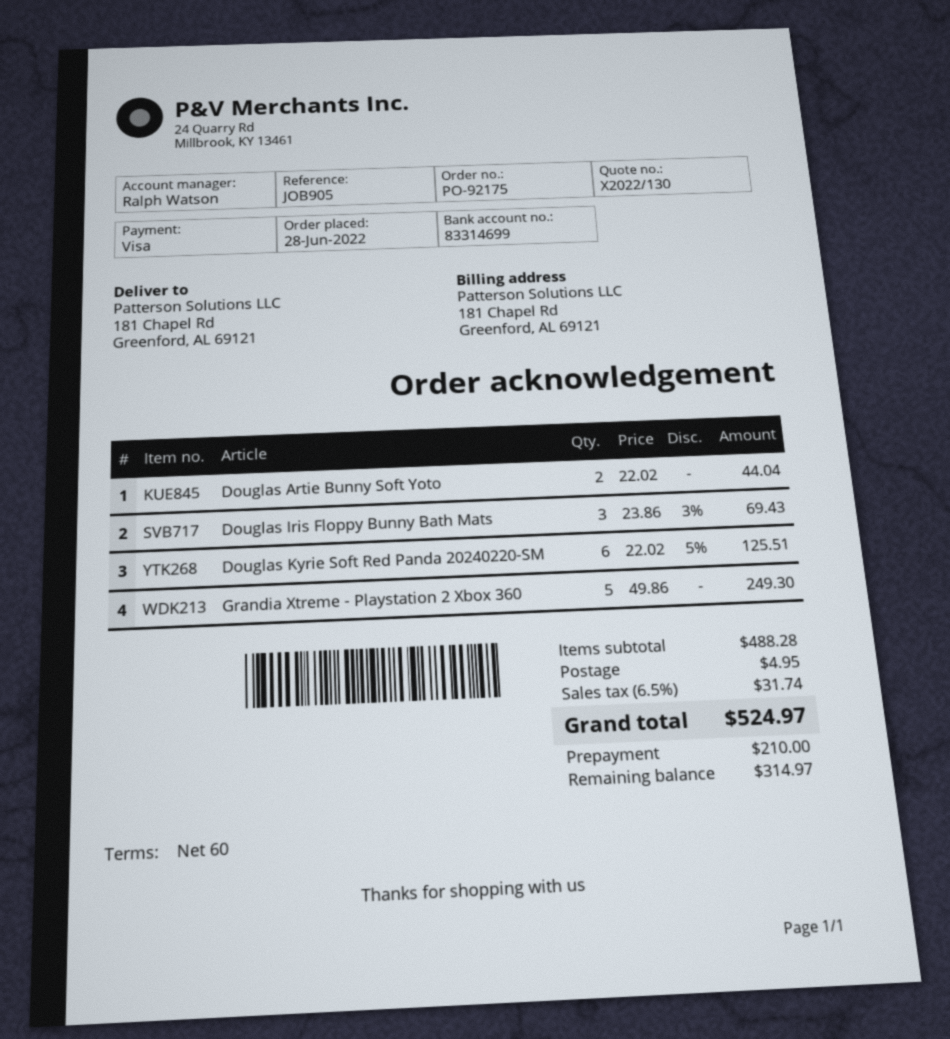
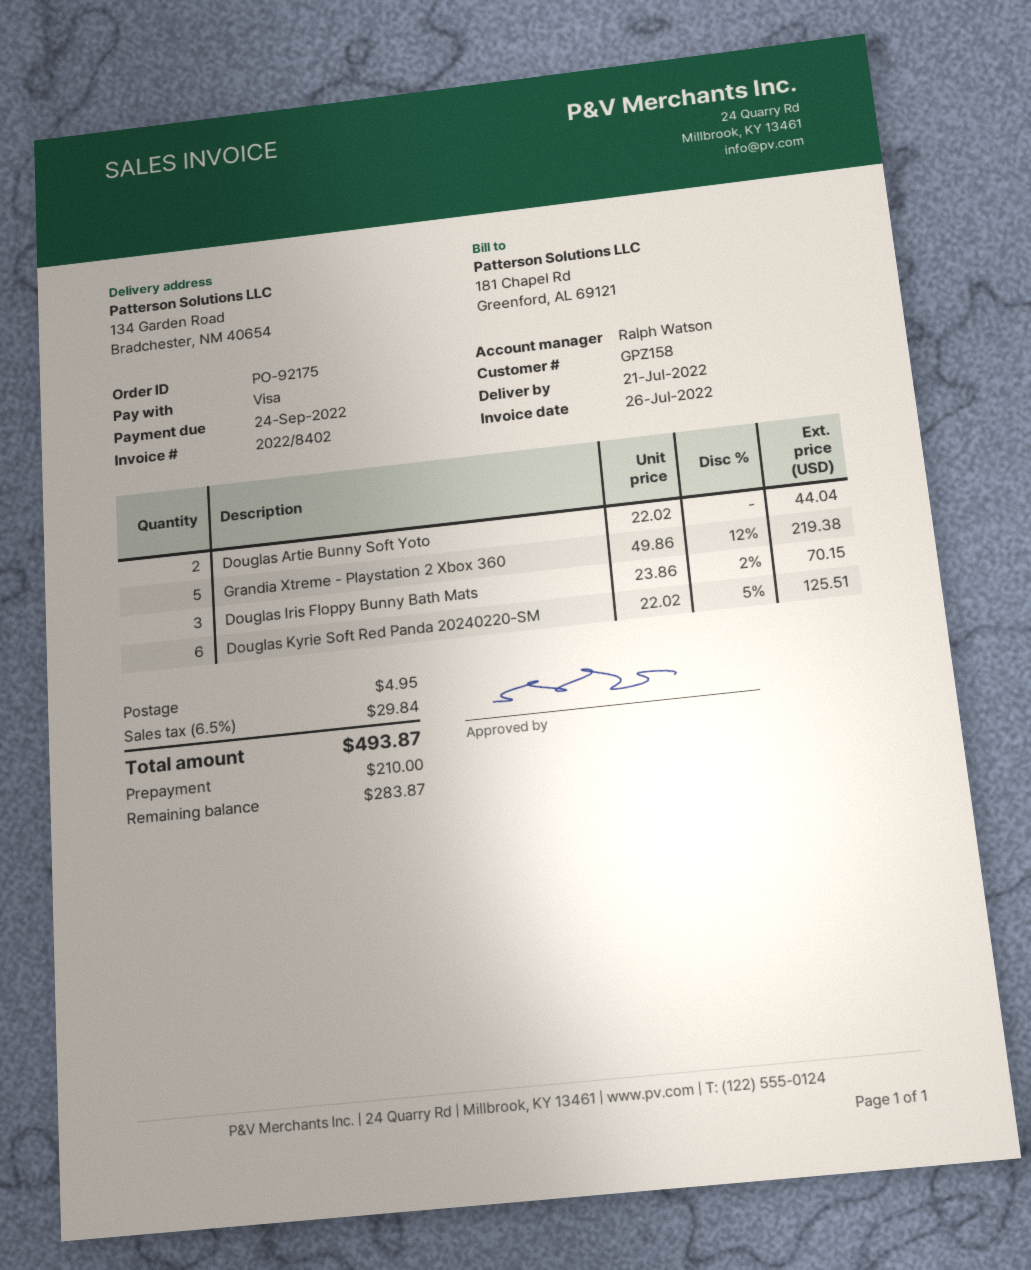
ship to: 181 Chapel Rd, Greenford, AL 69121 -> 134 Garden Road, Bradchester, NM 40654
Douglas Iris Floppy Bunny Bath Mats: 3 x 23.86 - 3% = 69.43 -> 3 x 23.86 - 2% = 70.15
Grandia Xtreme - Playstation 2 Xbox 360: 5 x 49.86 = 249.30 -> 5 x 49.86 - 12% = 219.38
tax: 6.5% = 31.74 -> 6.5% = 29.84
total: 524.97 -> 493.87
balance: 314.97 -> 283.87

